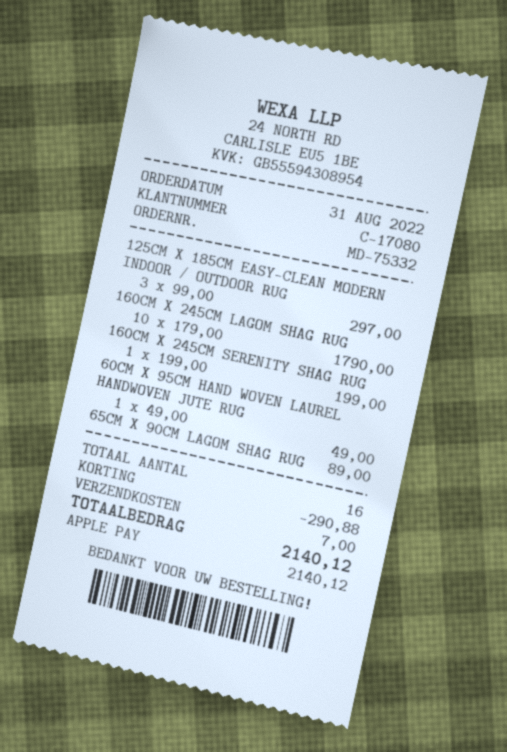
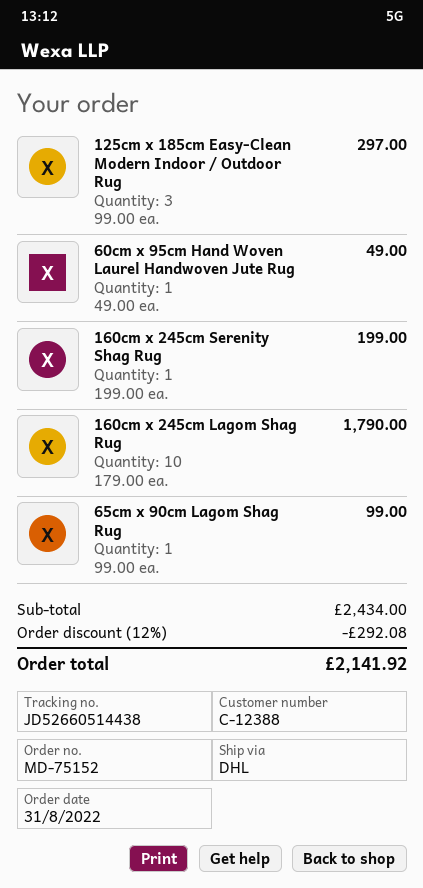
order number: MD-75332 -> MD-75152
customer number: C-17080 -> C-12388
65CM X 90CM LAGOM SHAG RUG: 1 x 89.00 = 89.00 -> 1 x 99.00 = 99.00
discount: 290.88 -> 292.08
shipping: 7.00 -> none
total: 2140.12 -> 2141.92

